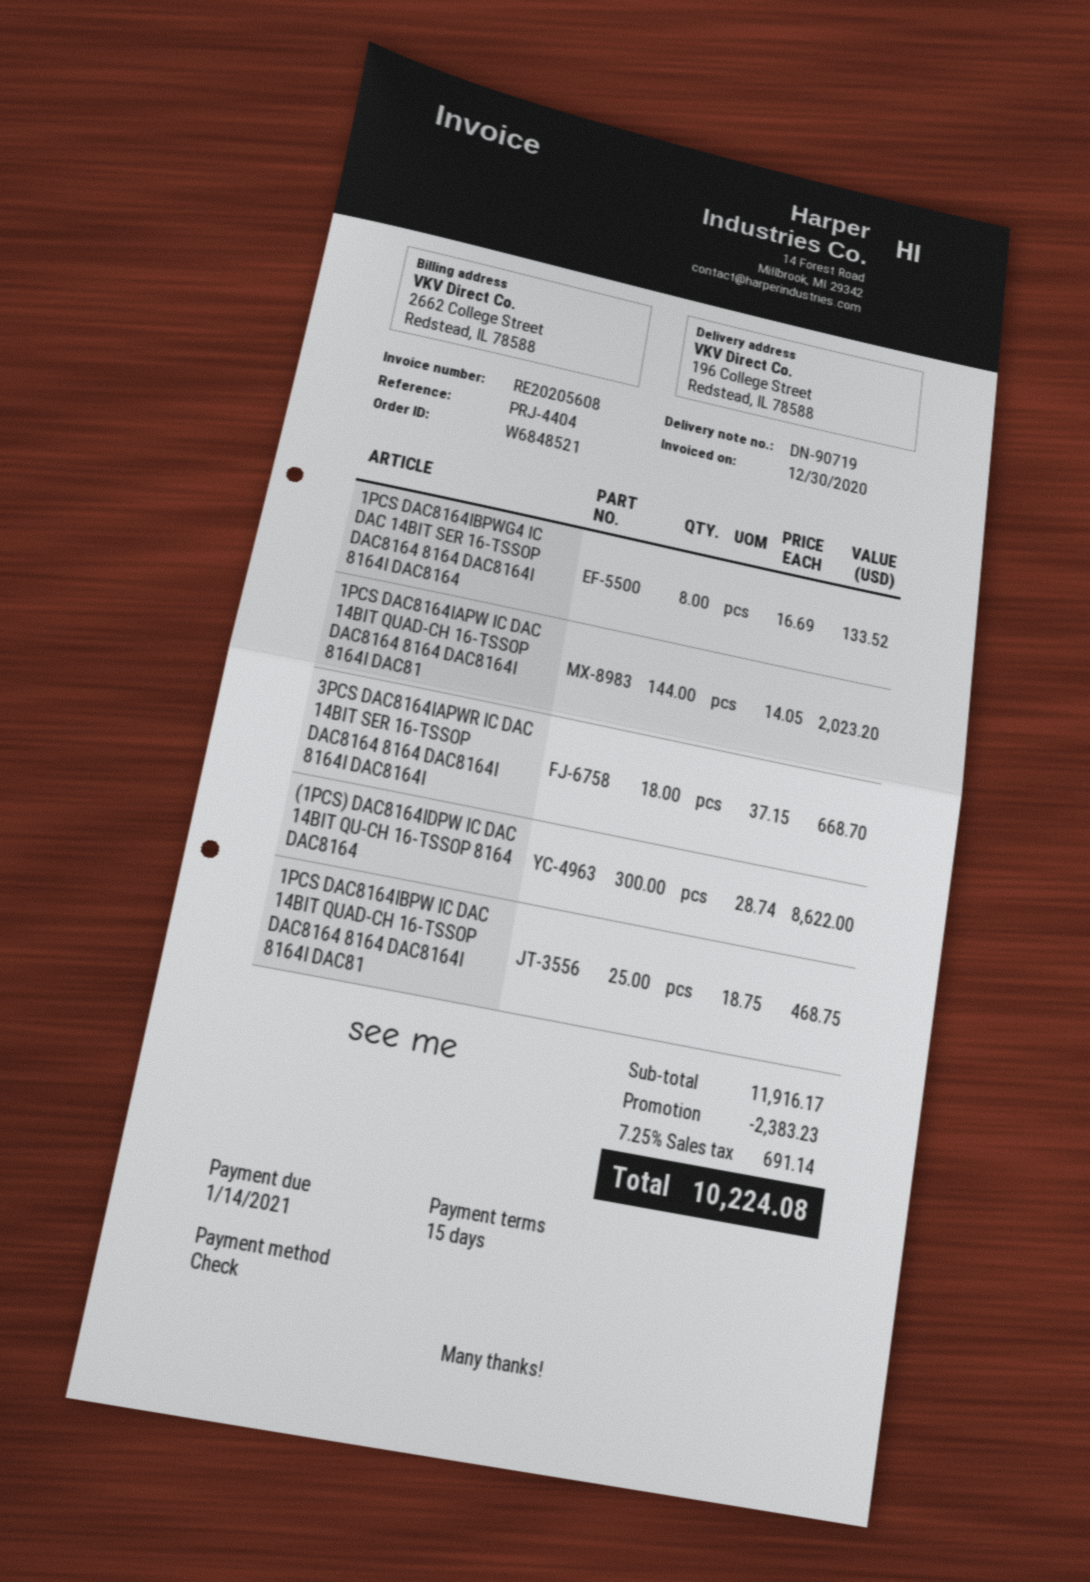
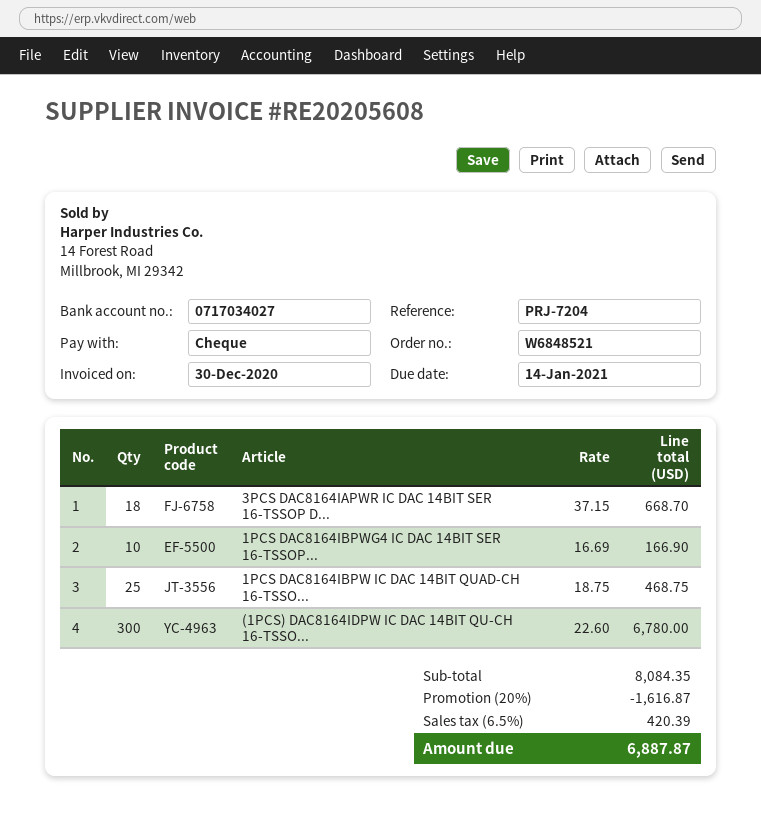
reference: PRJ-4404 -> PRJ-7204
1PCS DAC8164IBPWG4 IC DAC 14BIT SER 16-TSSOP DAC8164 8164 DAC8164I 8164I DAC8164: 8 x 16.69 = 133.52 -> 10 x 16.69 = 166.90
1PCS DAC8164IAPW IC DAC 14BIT QUAD-CH 16-TSSOP DAC8164 8164 DAC8164I 8164I DAC81: 144 x 14.05 = 2023.20 -> none
(1PCS) DAC8164IDPW IC DAC 14BIT QU-CH 16-TSSOP 8164 DAC8164: 300 x 28.74 = 8622.00 -> 300 x 22.60 = 6780.00
subtotal: 11916.17 -> 8084.35
discount: 2383.23 -> 1616.87
tax: 7.25% = 691.14 -> 6.5% = 420.39
total: 10224.08 -> 6887.87

